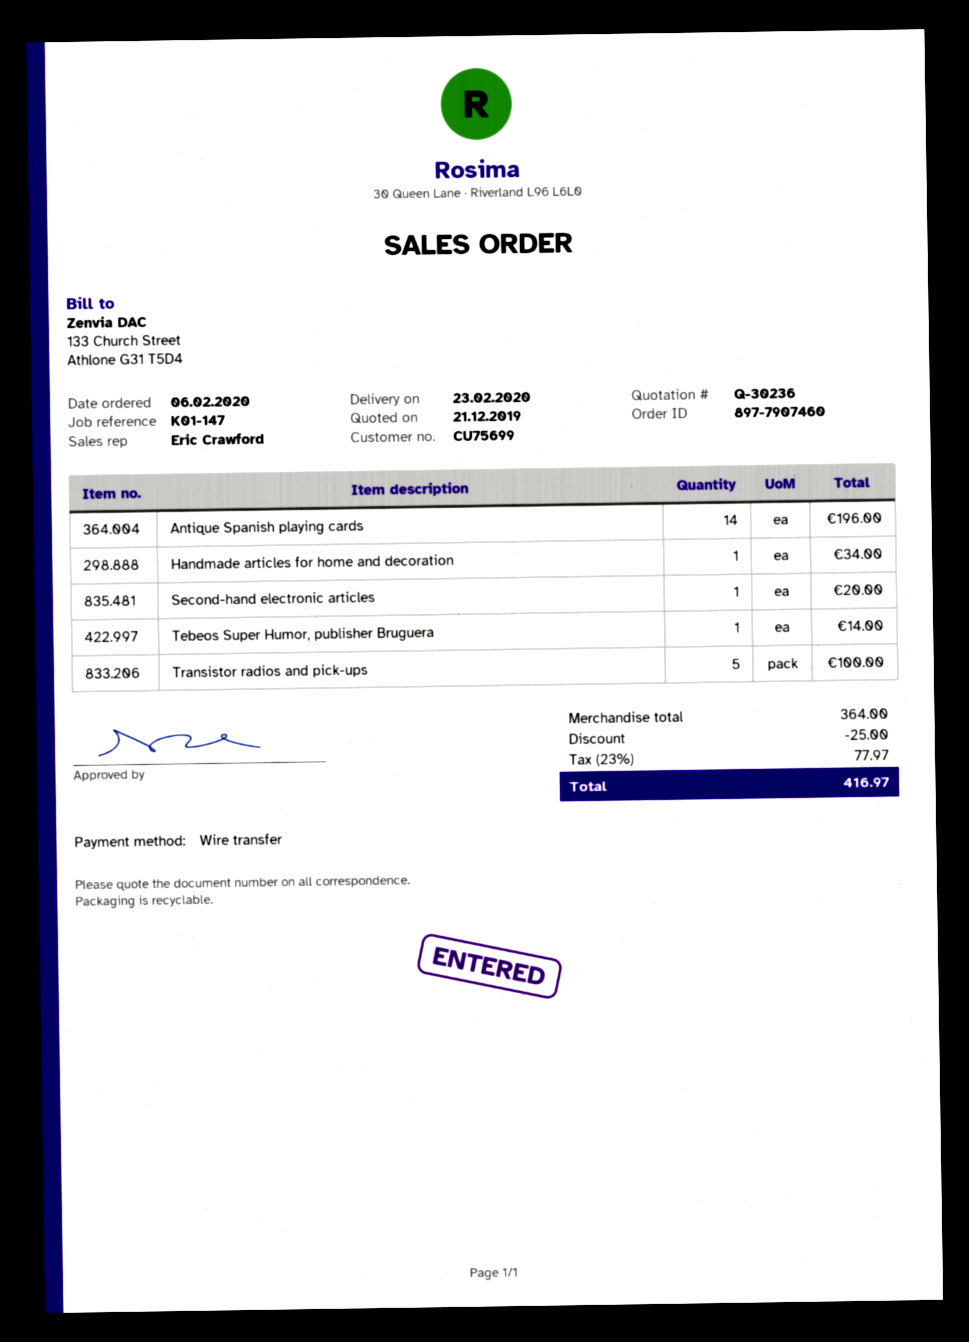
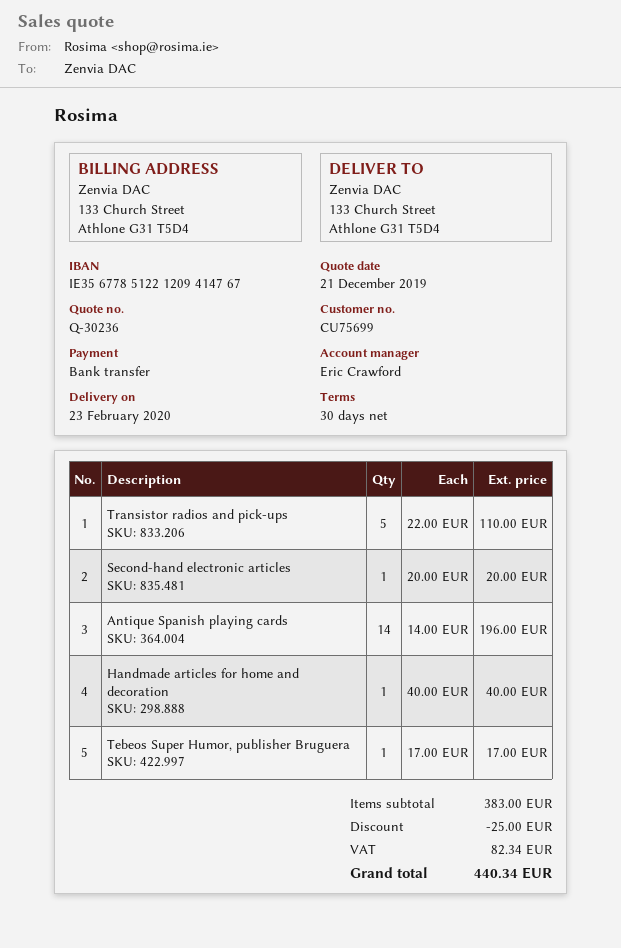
Handmade articles for home and decoration: 1 for 34.00 -> 1 for 40.00
Tebeos Super Humor, publisher Bruguera: 1 for 14.00 -> 1 for 17.00
Transistor radios and pick-ups: 5 for 100.00 -> 5 for 110.00
subtotal: 364.00 -> 383.00
tax: 77.97 -> 82.34
total: 416.97 -> 440.34

